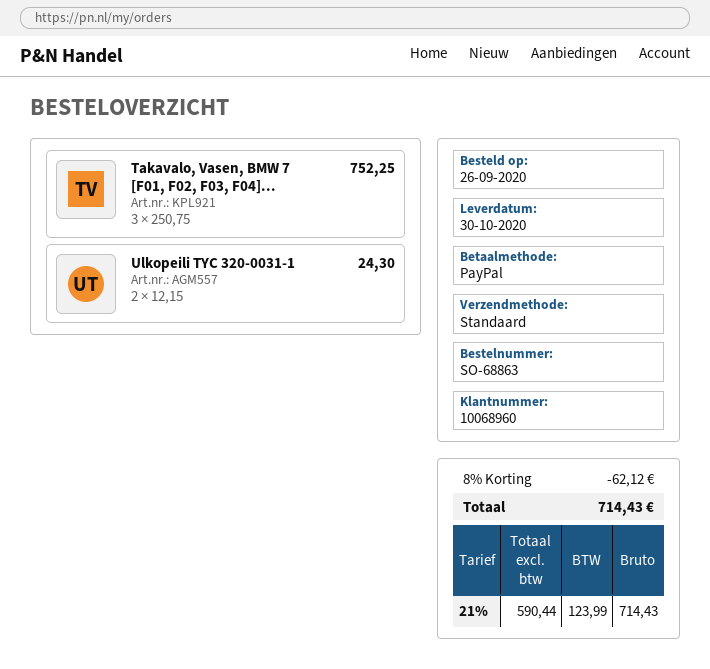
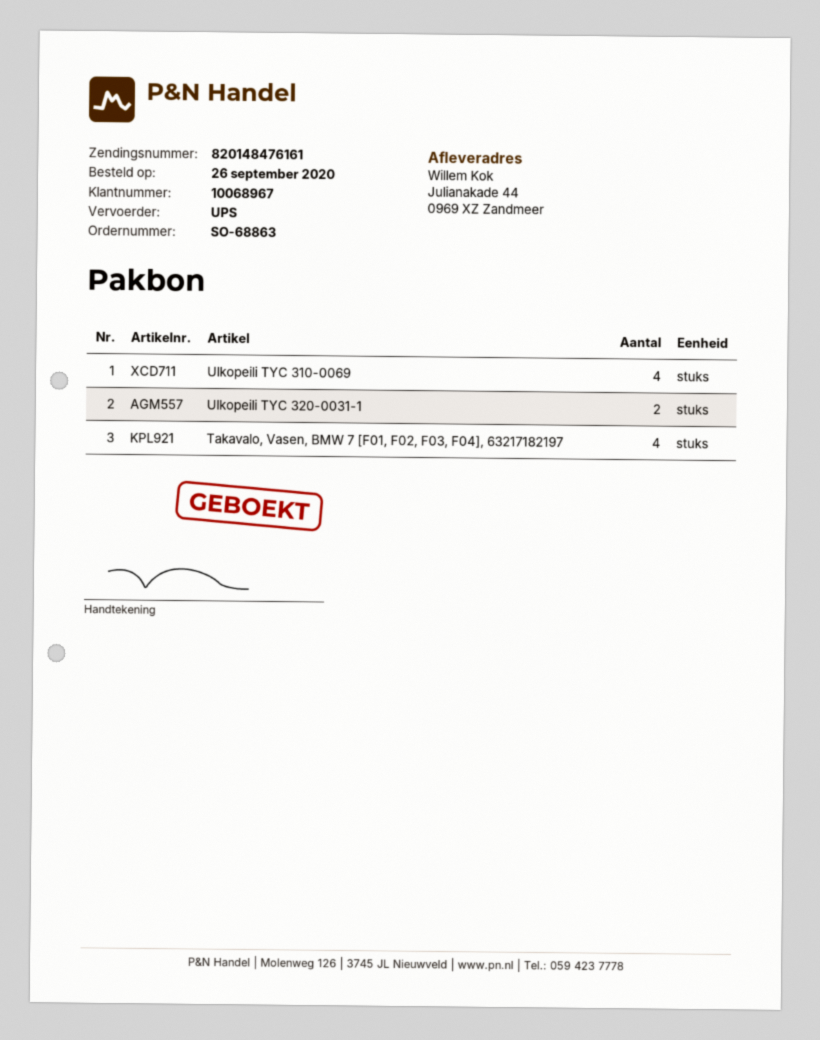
customer number: 10068960 -> 10068967
shipping method: standard -> UPS
Takavalo, Vasen, BMW 7 [F01, F02, F03, F04]...: 3 -> 4
Ulkopeili TYC 310-0069: none -> 4

